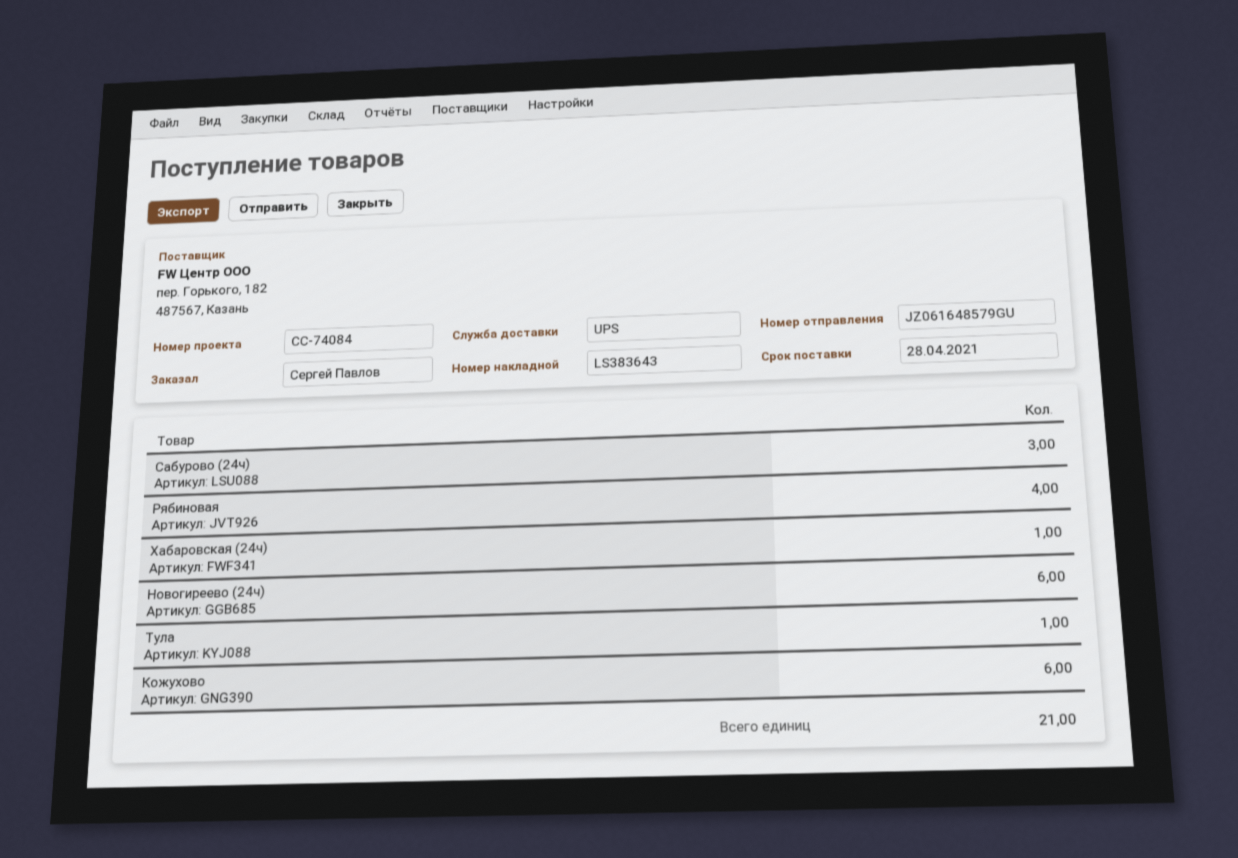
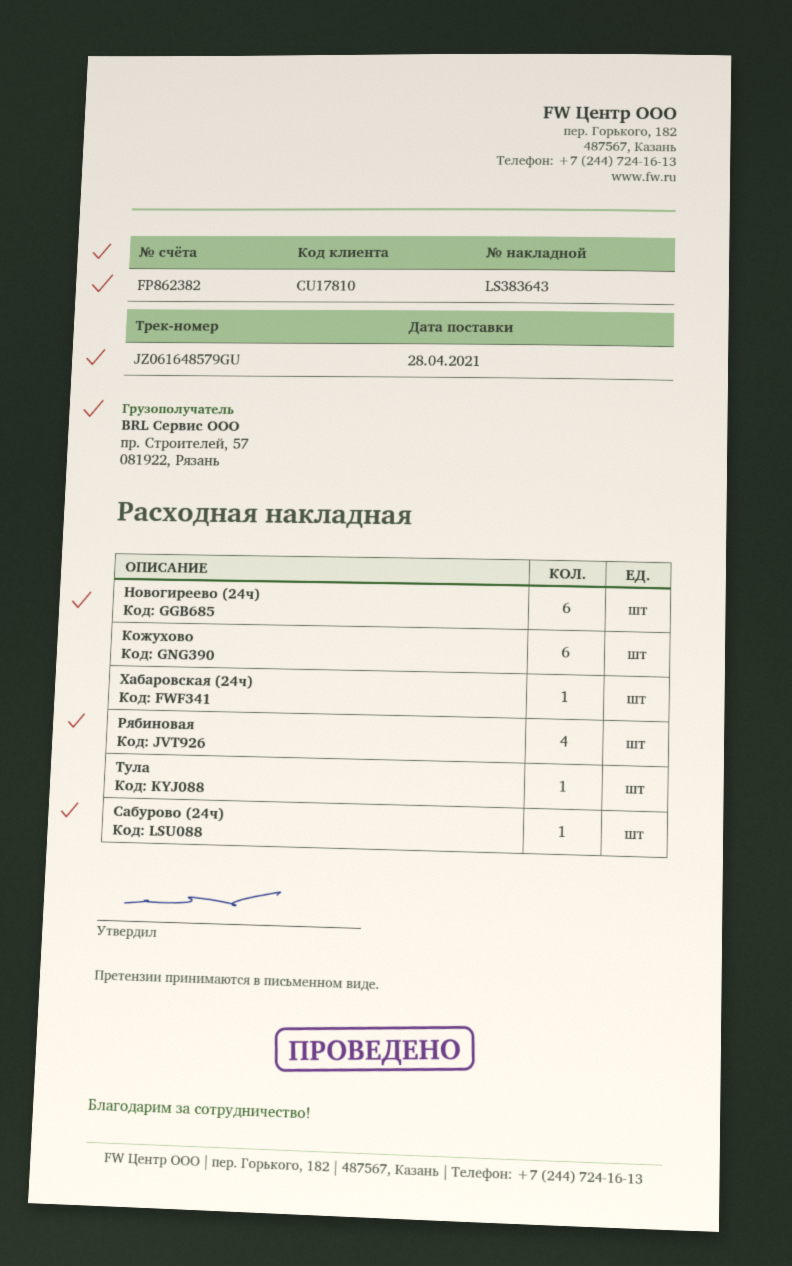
Сабурово (24ч): 3 -> 1

